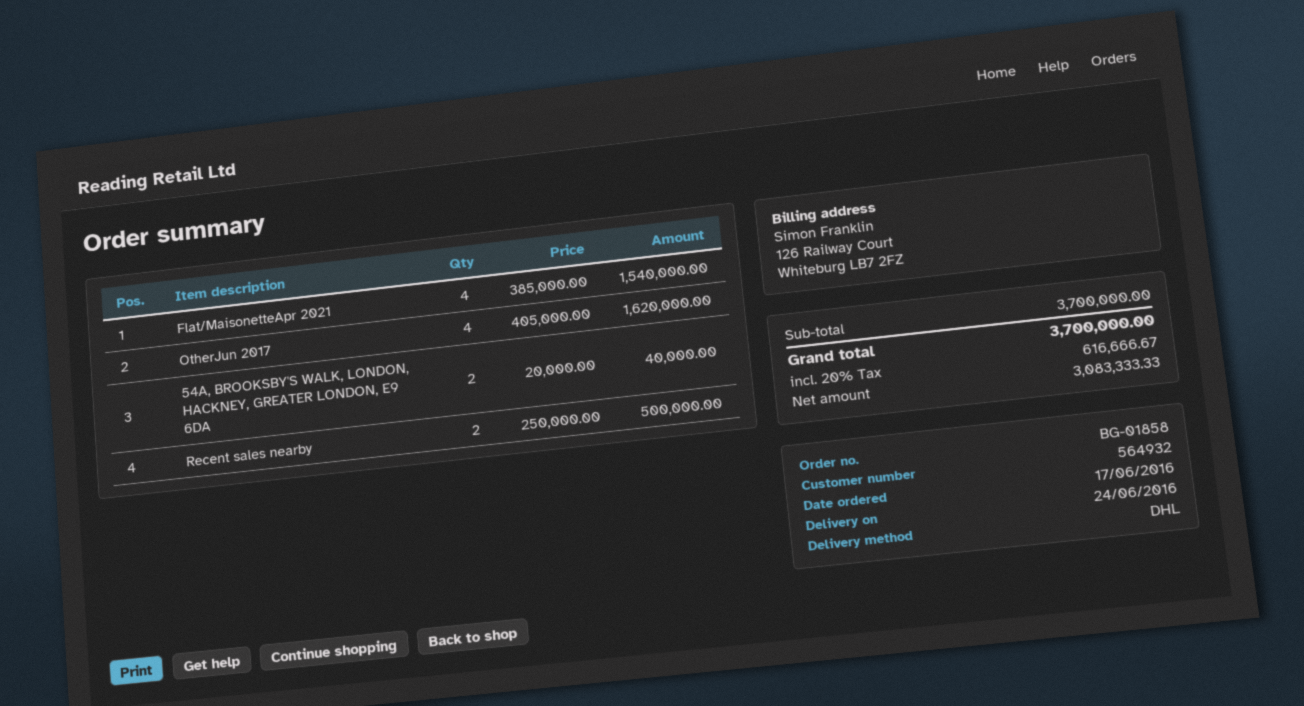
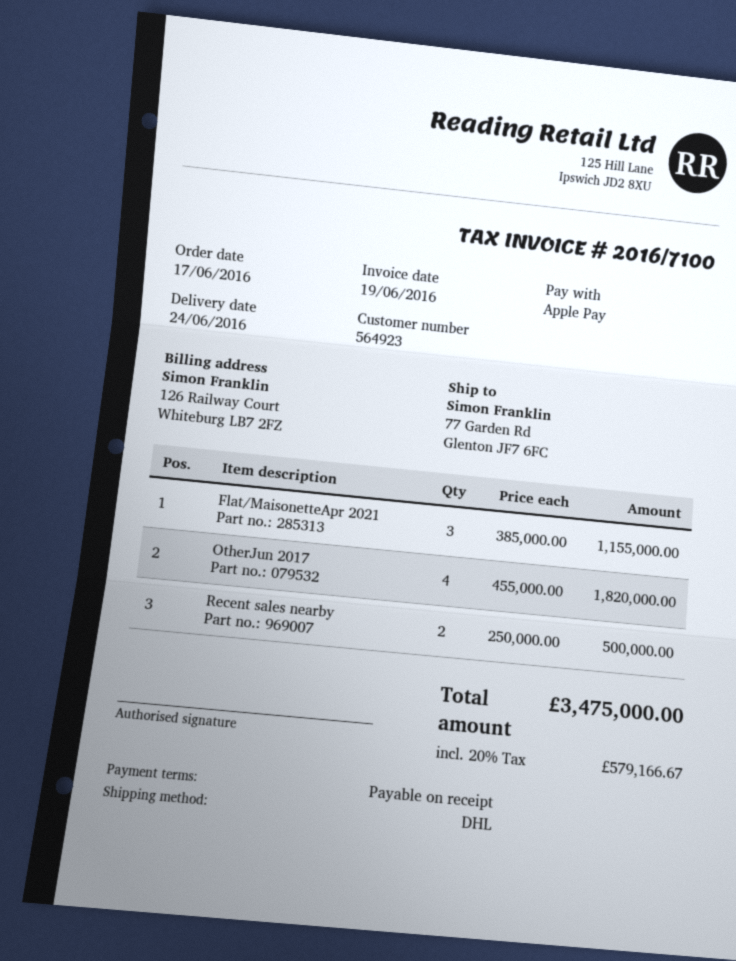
customer number: 564932 -> 564923
Flat/MaisonetteApr 2021: 4 x 385000.00 = 1540000.00 -> 3 x 385000.00 = 1155000.00
OtherJun 2017: 4 x 405000.00 = 1620000.00 -> 4 x 455000.00 = 1820000.00
54A, BROOKSBY'S WALK, LONDON, HACKNEY, GREATER LONDON, E9 6DA: 2 x 20000.00 = 40000.00 -> none
tax: 20% = 616666.67 -> 20% = 579166.67
total: 3700000.00 -> 3475000.00

